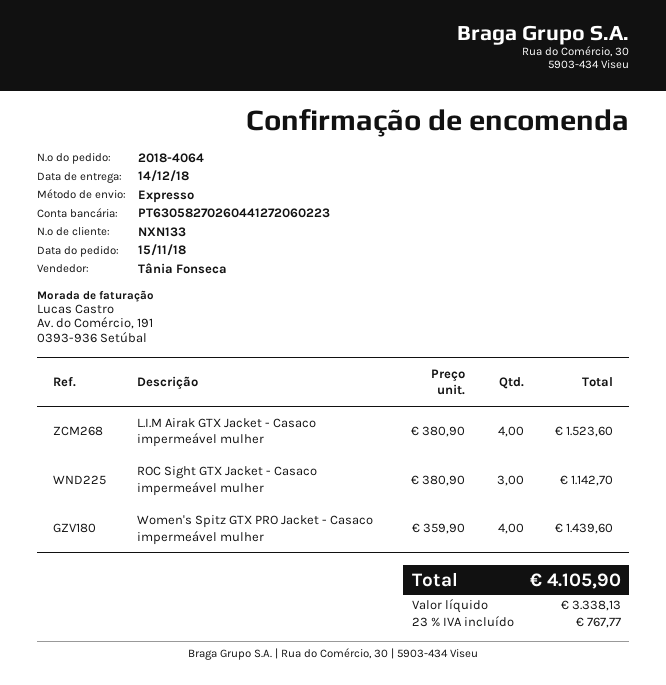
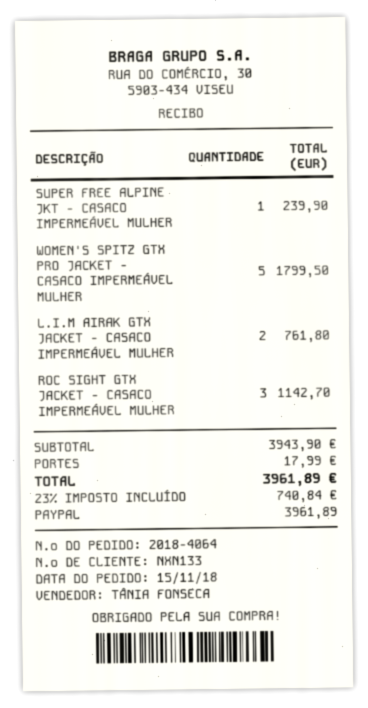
L.I.M Airak GTX Jacket - Casaco impermeável mulher: 4 for 1523.60 -> 2 for 761.80
Women's Spitz GTX PRO Jacket - Casaco impermeável mulher: 4 for 1439.60 -> 5 for 1799.50
SUPER FREE ALPINE JKT - CASACO IMPERMEÁVEL MULHER: none -> 1 for 239.90
shipping: none -> 17.99
tax: 23% = 767.77 -> 23% = 740.84
total: 4105.90 -> 3961.89

